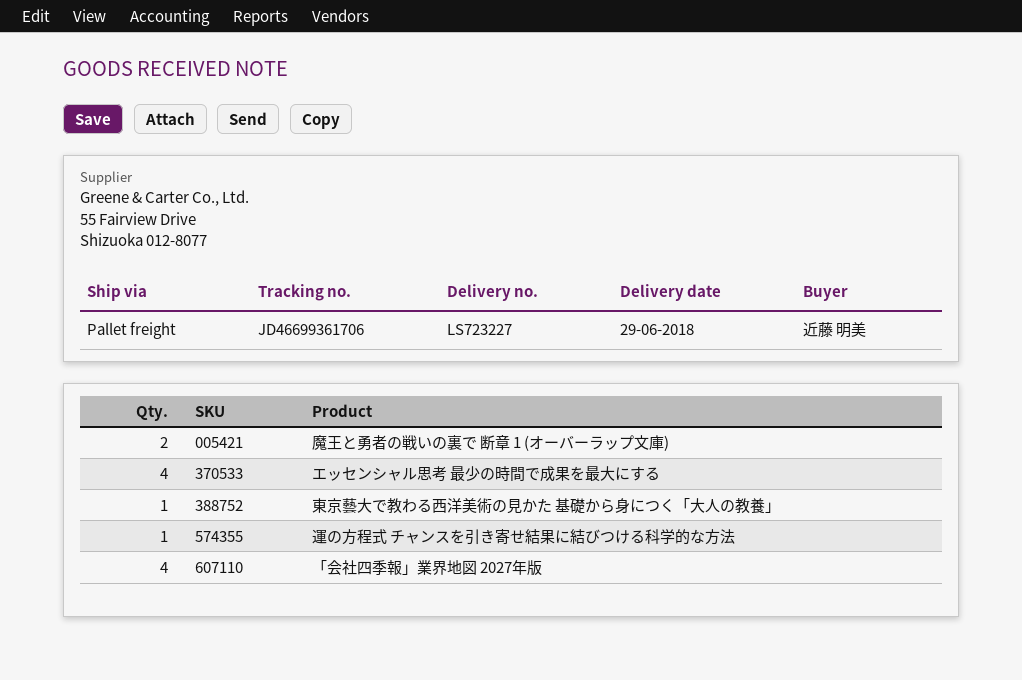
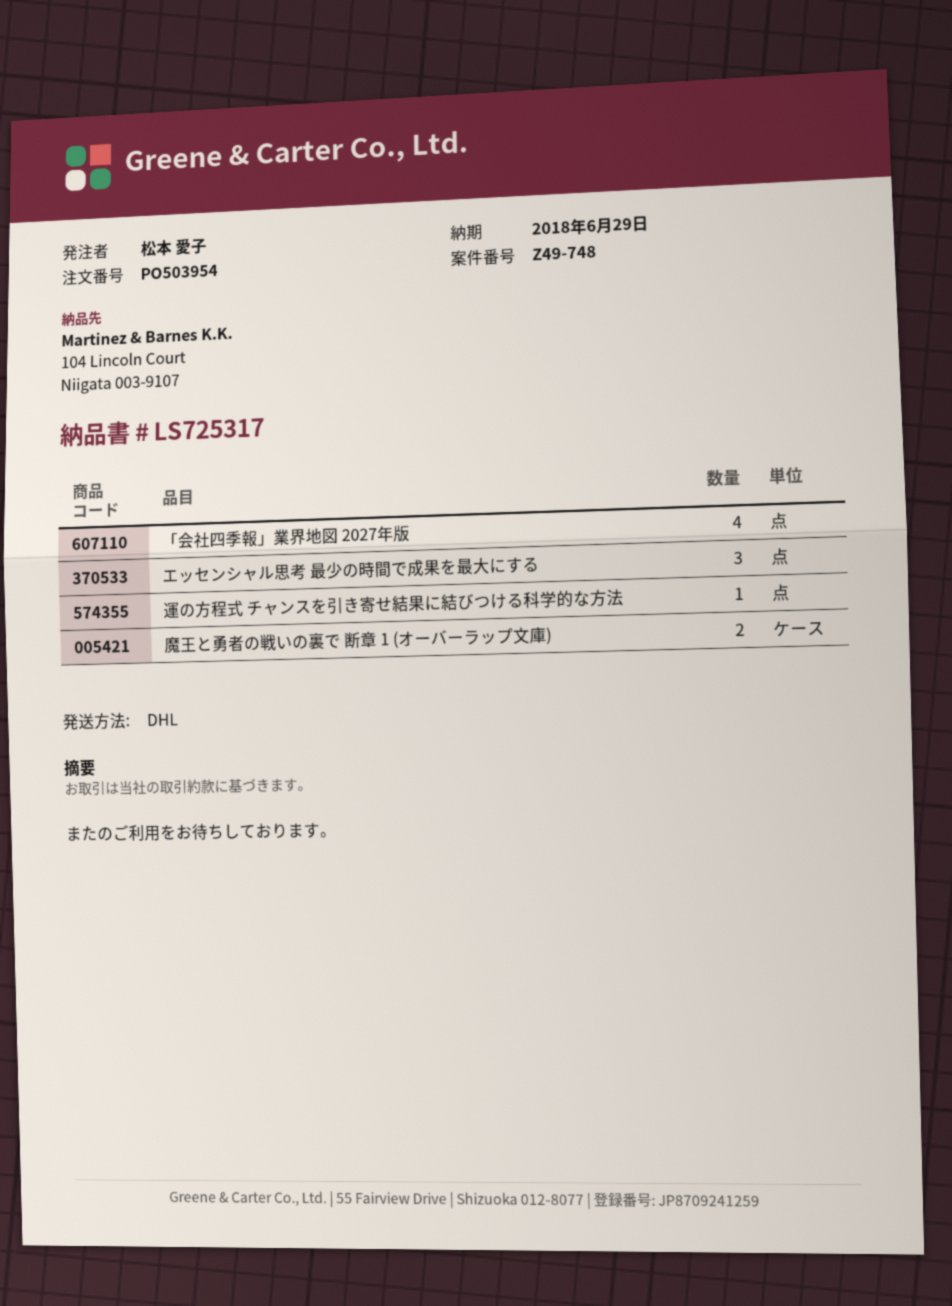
delivery note number: LS723227 -> LS725317
ordered by: 近藤 明美 -> 松本 愛子
shipping method: pallet freight -> DHL
エッセンシャル思考 最少の時間で成果を最大にする: 4 -> 3
東京藝大で教わる西洋美術の見かた 基礎から身につく「大人の教養」: 1 -> none

